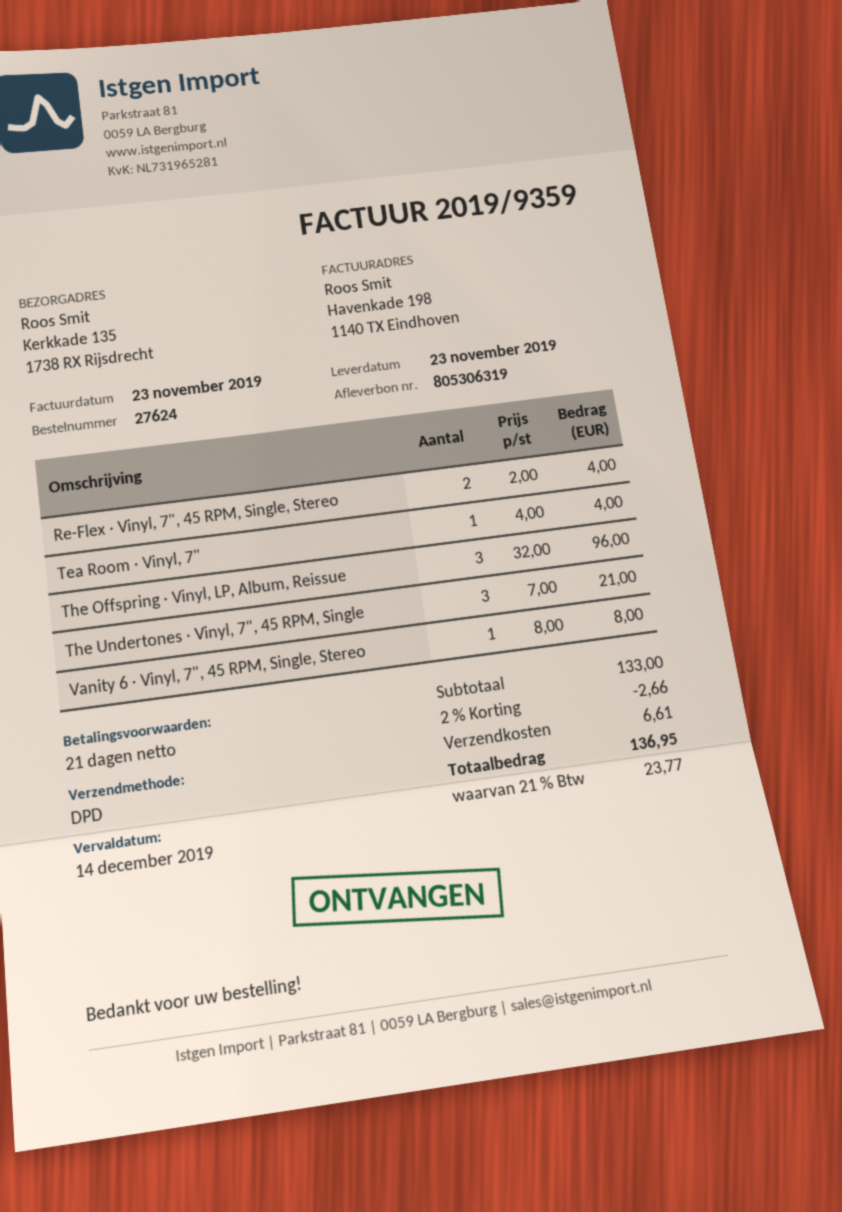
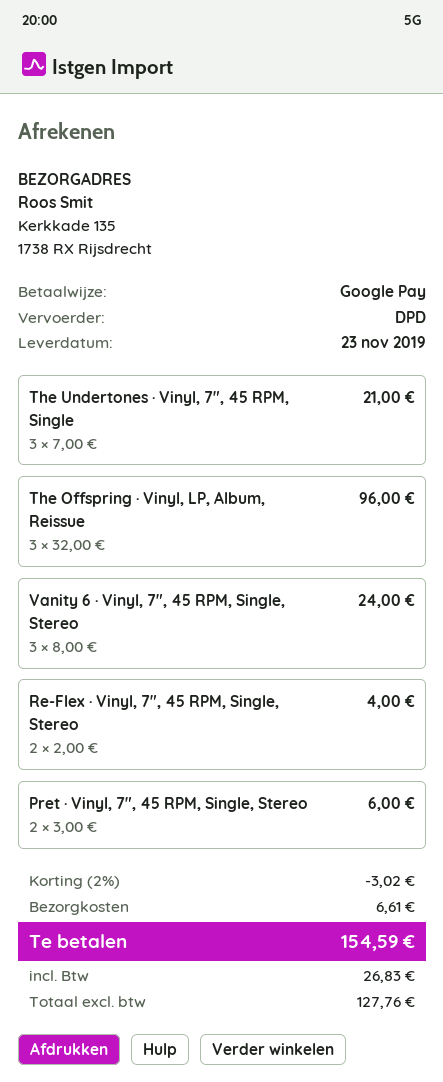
Tea Room · Vinyl, 7": 1 x 4.00 = 4.00 -> none
Vanity 6 · Vinyl, 7", 45 RPM, Single, Stereo: 1 x 8.00 = 8.00 -> 3 x 8.00 = 24.00
Pret · Vinyl, 7", 45 RPM, Single, Stereo: none -> 2 x 3.00 = 6.00
discount: 2% = 2.66 -> 2% = 3.02
tax: 23.77 -> 26.83
total: 136.95 -> 154.59

